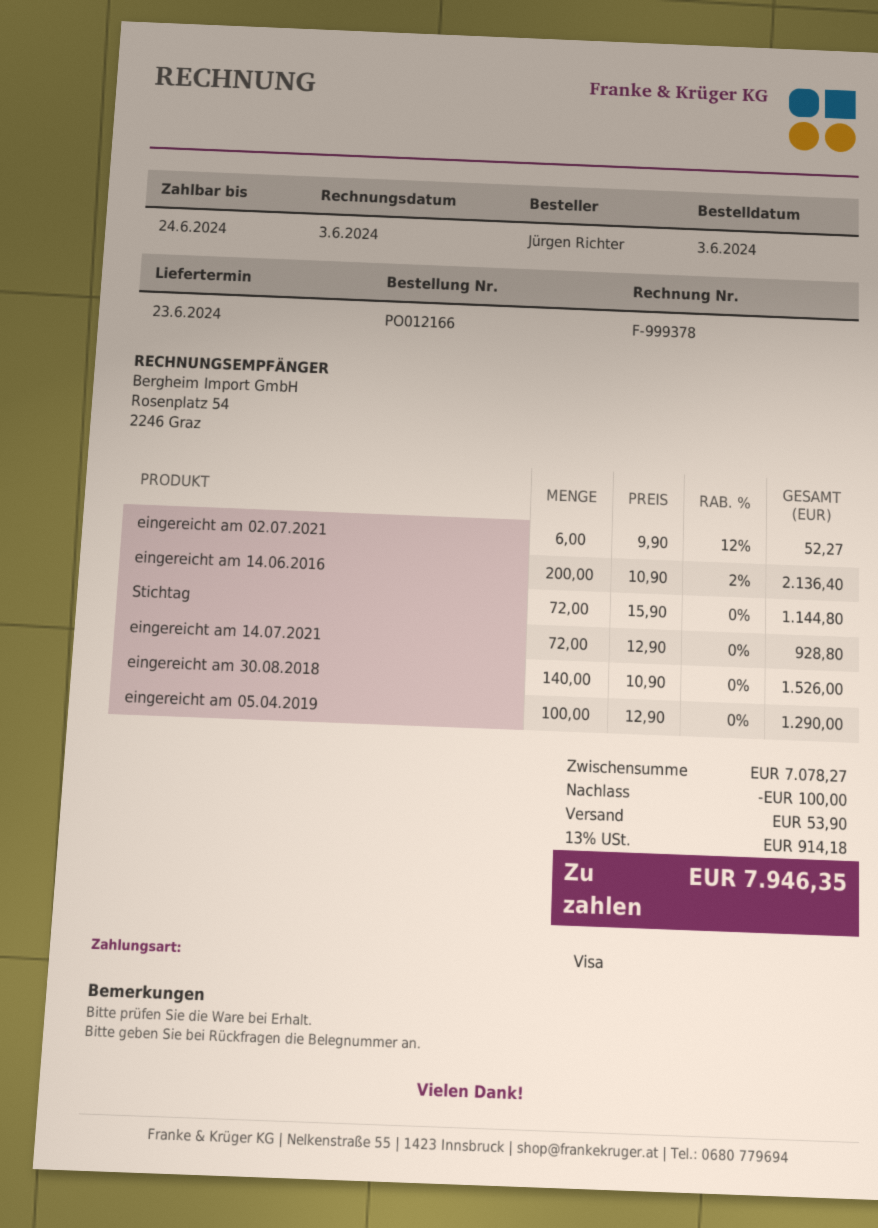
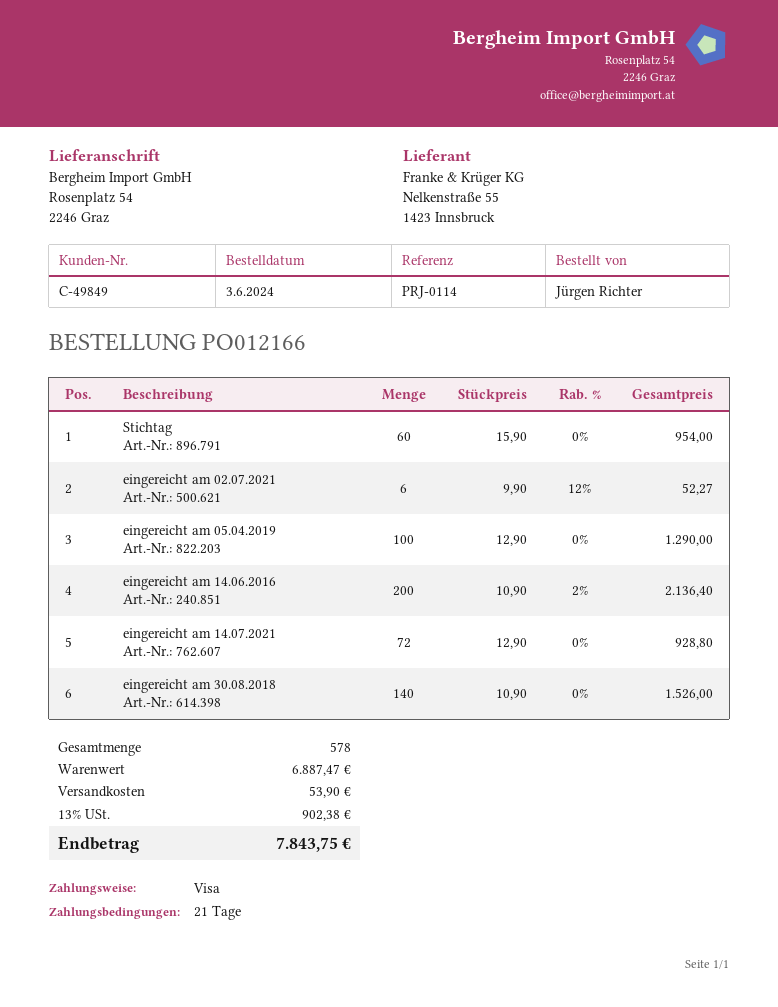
Stichtag: 72 x 15.90 = 1144.80 -> 60 x 15.90 = 954.00
subtotal: 7078.27 -> 6887.47
discount: 100.00 -> none
tax: 13% = 914.18 -> 13% = 902.38
total: 7946.35 -> 7843.75

